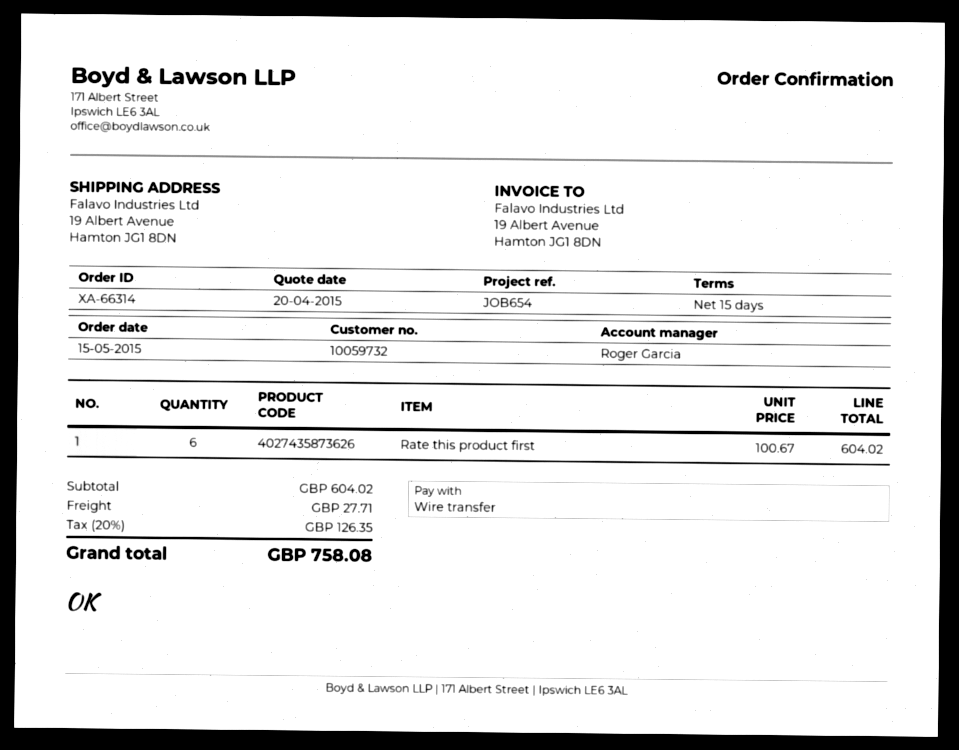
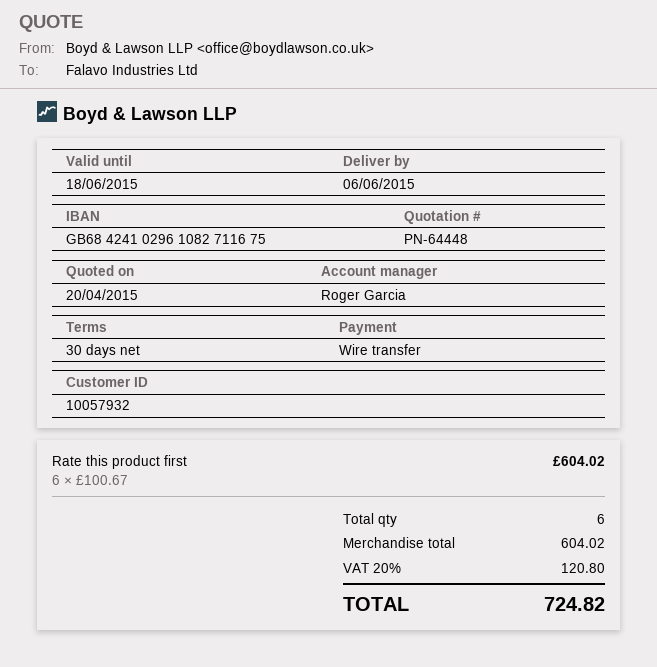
payment terms: 15 days -> 30 days
customer number: 10059732 -> 10057932
shipping: 27.71 -> none
tax: 20% = 126.35 -> 20% = 120.80
total: 758.08 -> 724.82

